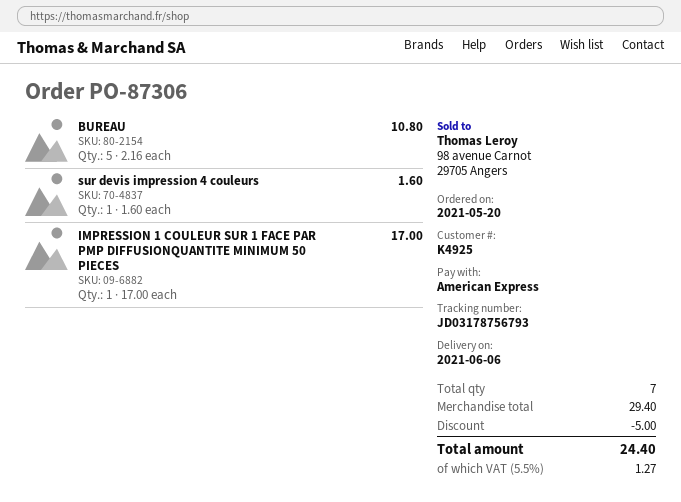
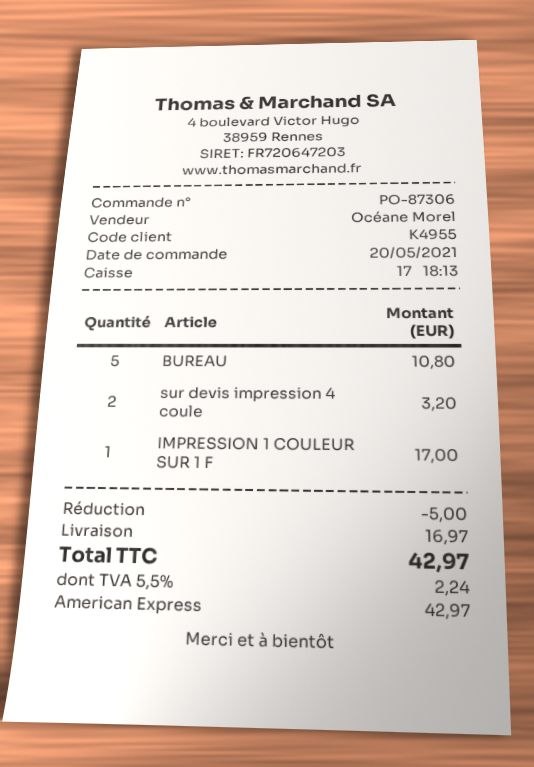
customer number: K4925 -> K4955
sur devis impression 4 couleurs: 1 for 1.60 -> 2 for 3.20
shipping: none -> 16.97
tax: 5.5% = 1.27 -> 5.5% = 2.24
total: 24.40 -> 42.97

